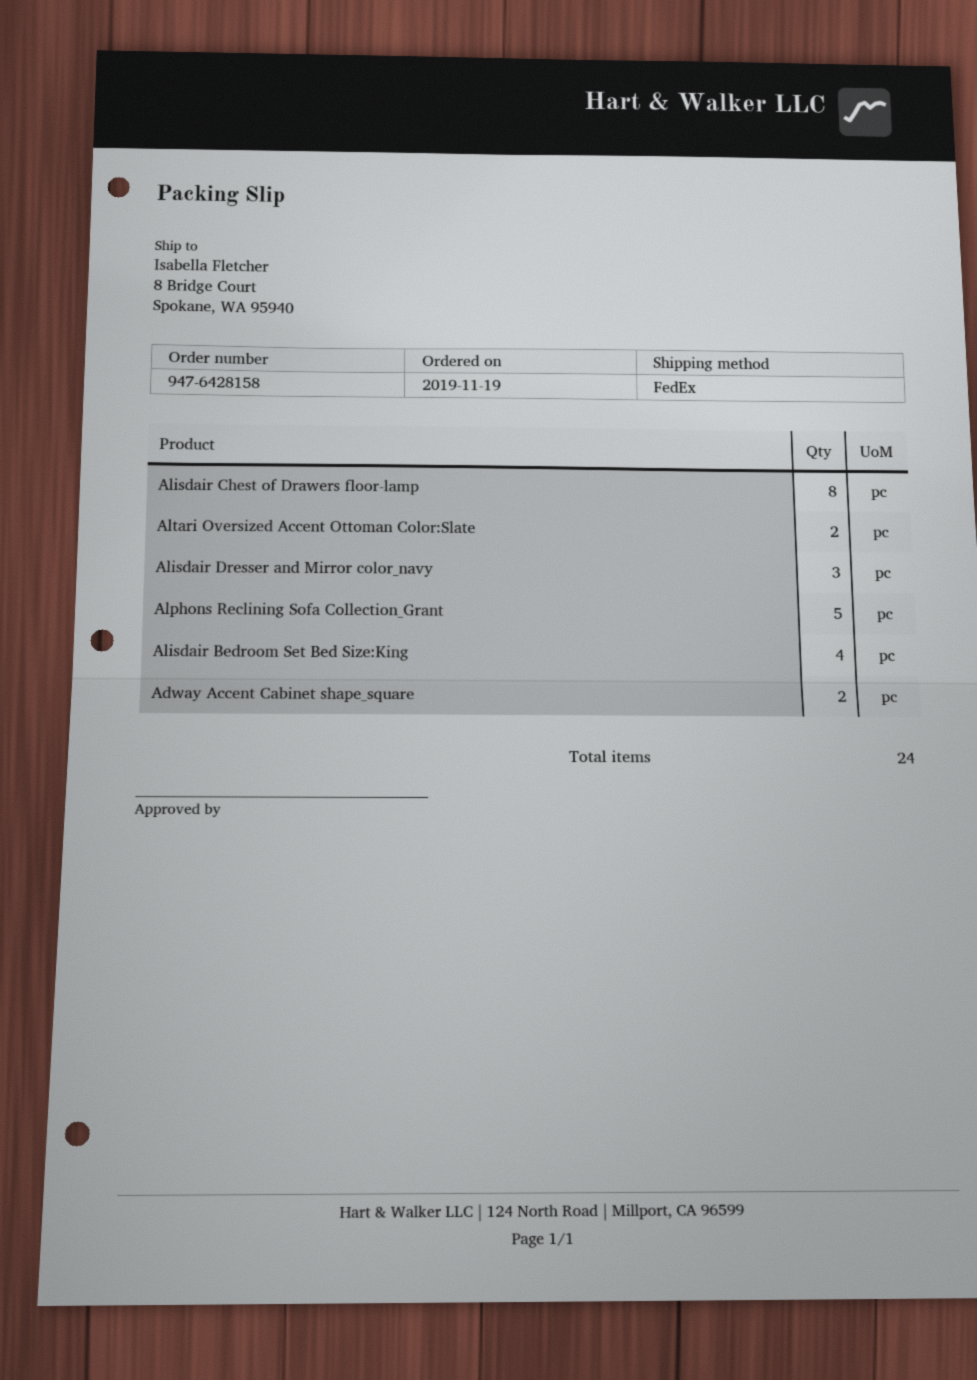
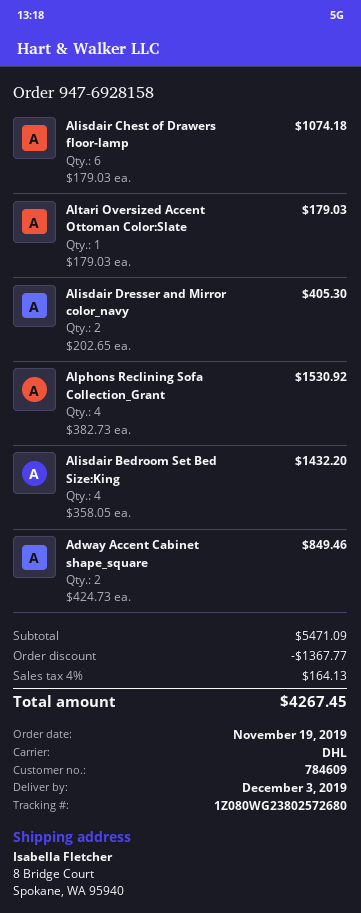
order number: 947-6428158 -> 947-6928158
shipping method: FedEx -> DHL
Alisdair Chest of Drawers floor-lamp: 8 -> 6
Altari Oversized Accent Ottoman Color:Slate: 2 -> 1
Alisdair Dresser and Mirror color_navy: 3 -> 2
Alphons Reclining Sofa Collection_Grant: 5 -> 4

